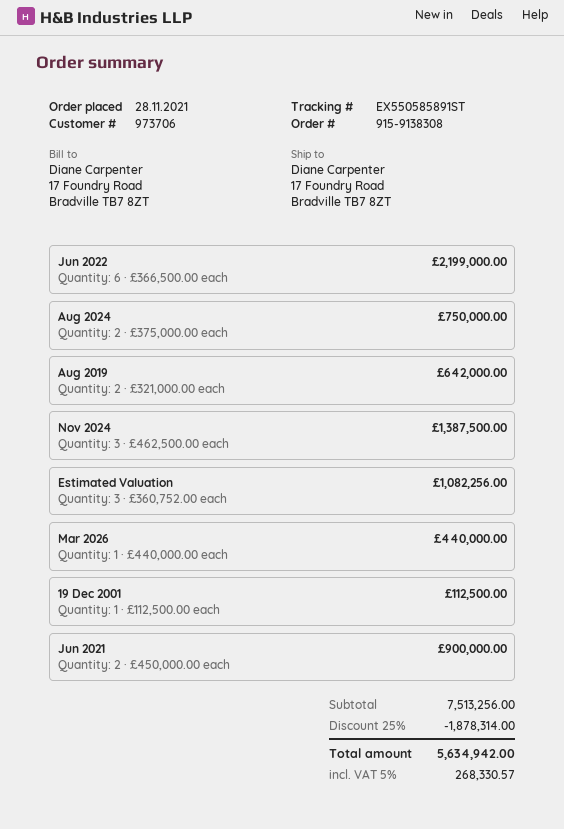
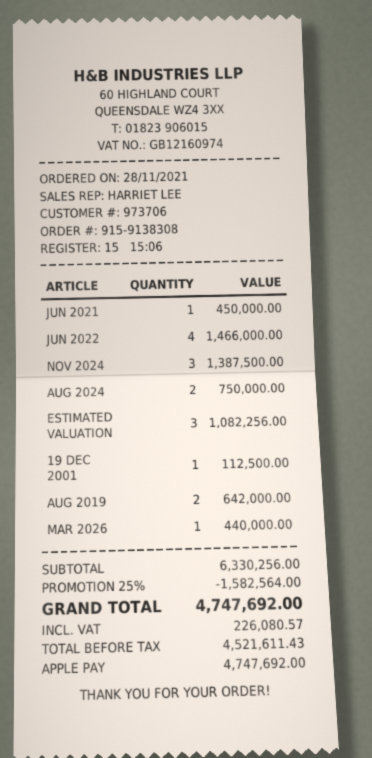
Jun 2022: 6 for 2199000.00 -> 4 for 1466000.00
Jun 2021: 2 for 900000.00 -> 1 for 450000.00
subtotal: 7513256.00 -> 6330256.00
discount: 25% = 1878314.00 -> 25% = 1582564.00
tax: 268330.57 -> 226080.57
total: 5634942.00 -> 4747692.00

